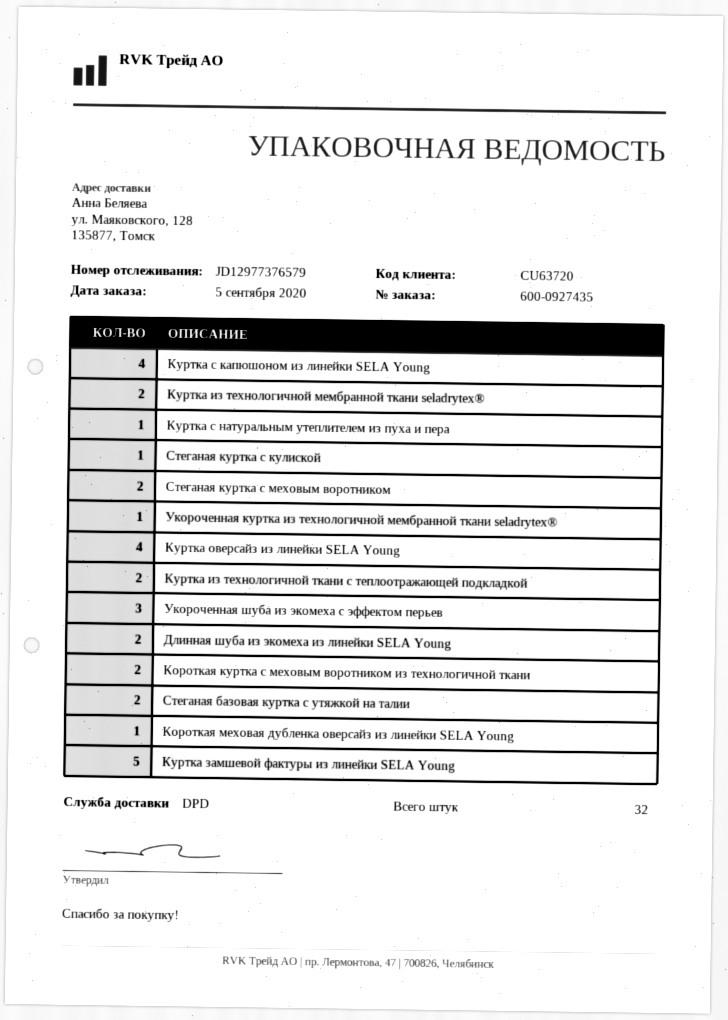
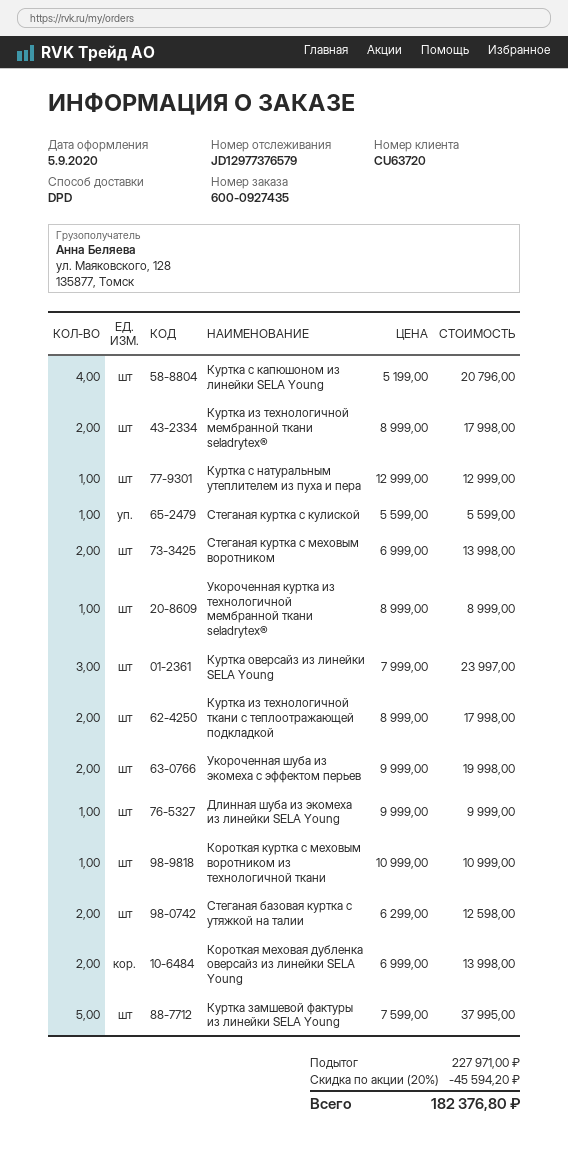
Куртка оверсайз из линейки SELA Young: 4 -> 3
Укороченная шуба из экомеха с эффектом перьев: 3 -> 2
Длинная шуба из экомеха из линейки SELA Young: 2 -> 1
Короткая куртка с меховым воротником из технологичной ткани: 2 -> 1
Короткая меховая дубленка оверсайз из линейки SELA Young: 1 -> 2

